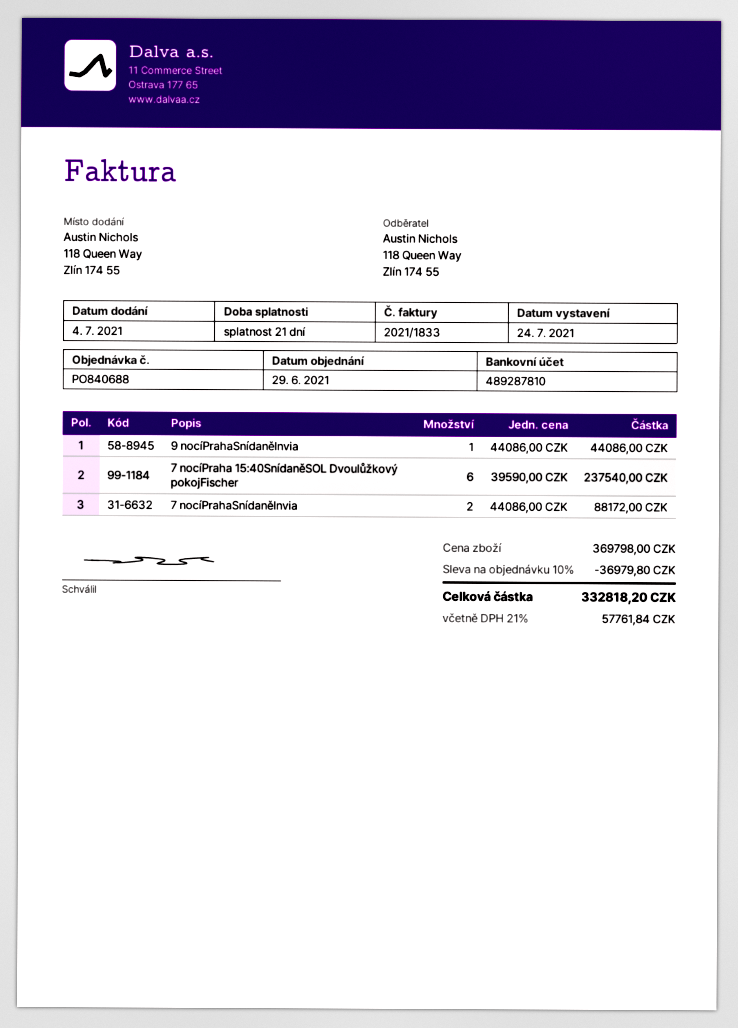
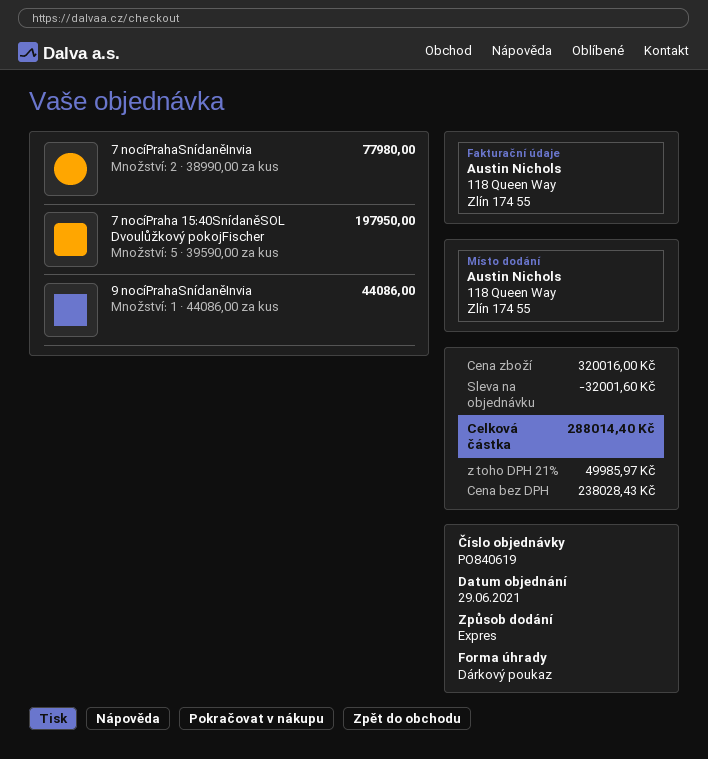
order number: PO840688 -> PO840619
7 nocíPraha 15:40SnídaněSOL Dvoulůžkový pokojFischer: 6 x 39590.00 = 237540.00 -> 5 x 39590.00 = 197950.00
7 nocíPrahaSnídaněInvia: 2 x 44086.00 = 88172.00 -> 2 x 38990.00 = 77980.00
subtotal: 369798.00 -> 320016.00
discount: 36979.80 -> 32001.60
tax: 21% = 57761.84 -> 21% = 49985.97
total: 332818.20 -> 288014.40

